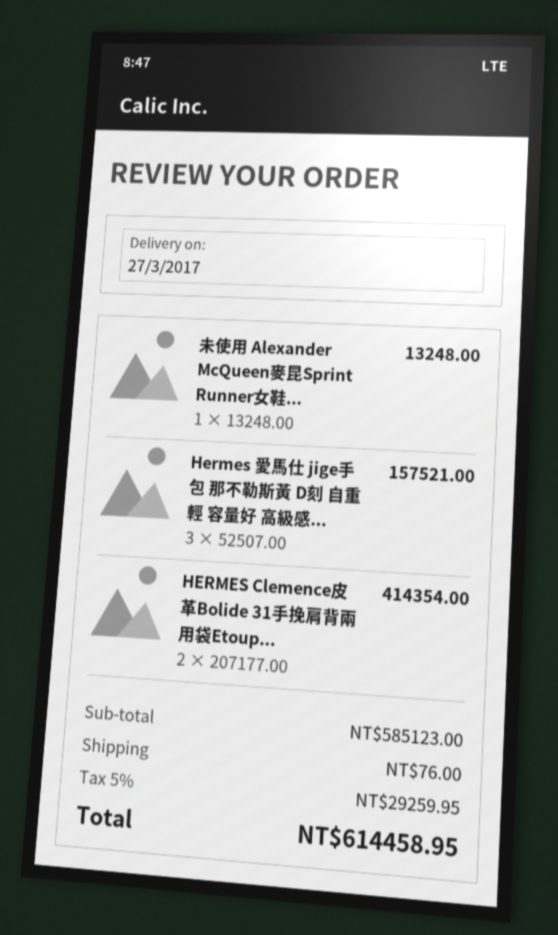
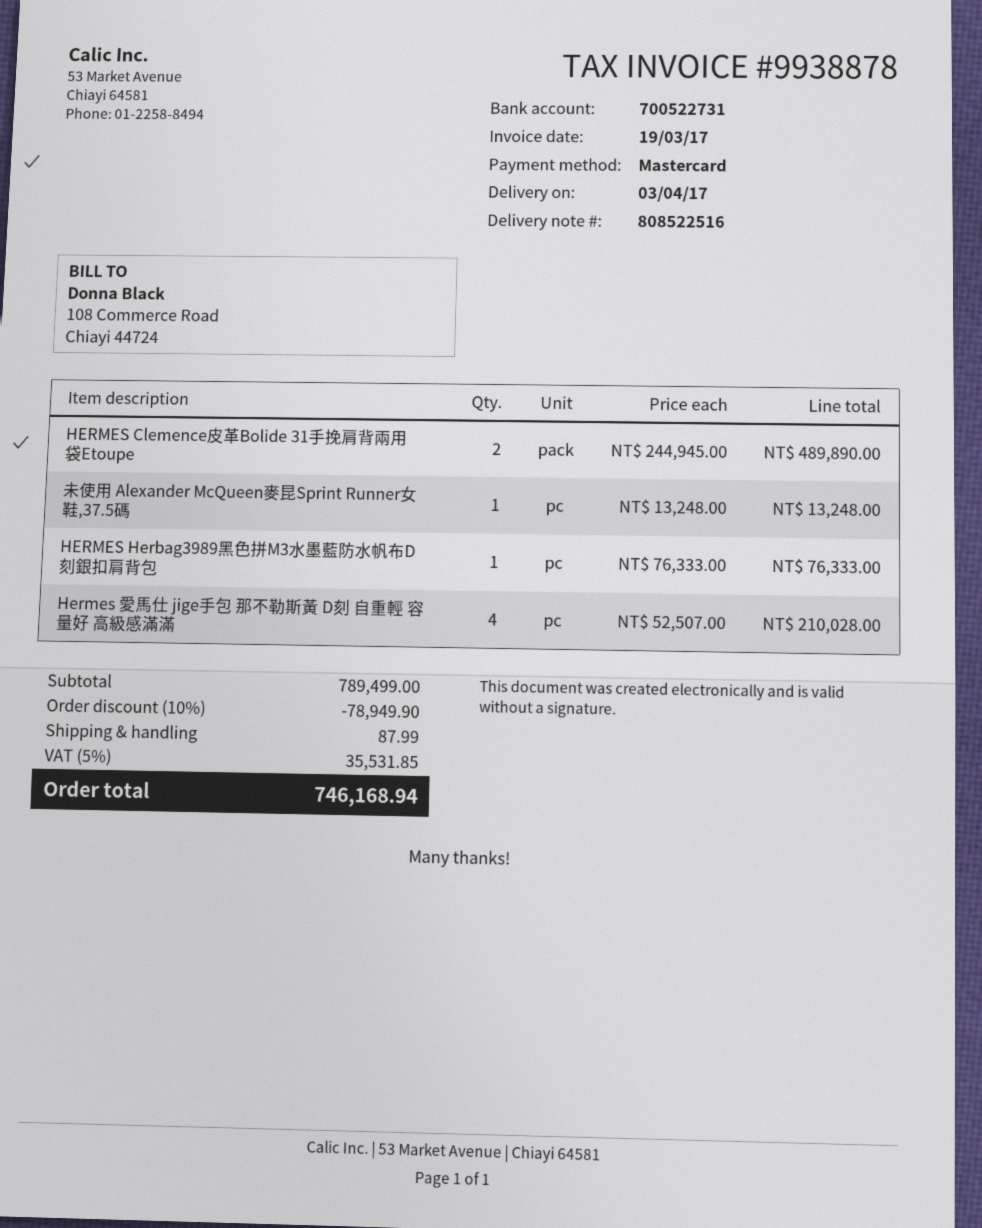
delivery date: 2017-03-27 -> 2017-04-03
Hermes 愛馬仕 jige手包 那不勒斯黃 D刻 自重輕 容量好 高級感...: 3 x 52507.00 = 157521.00 -> 4 x 52507.00 = 210028.00
HERMES Clemence皮革Bolide 31手挽肩背兩用袋Etoup...: 2 x 207177.00 = 414354.00 -> 2 x 244945.00 = 489890.00
HERMES Herbag3989黑色拼M3水墨藍防水帆布D刻銀扣肩背包: none -> 1 x 76333.00 = 76333.00
subtotal: 585123.00 -> 789499.00
discount: none -> 10% = 78949.90
shipping: 76.00 -> 87.99
tax: 5% = 29259.95 -> 5% = 35531.85
total: 614458.95 -> 746168.94

